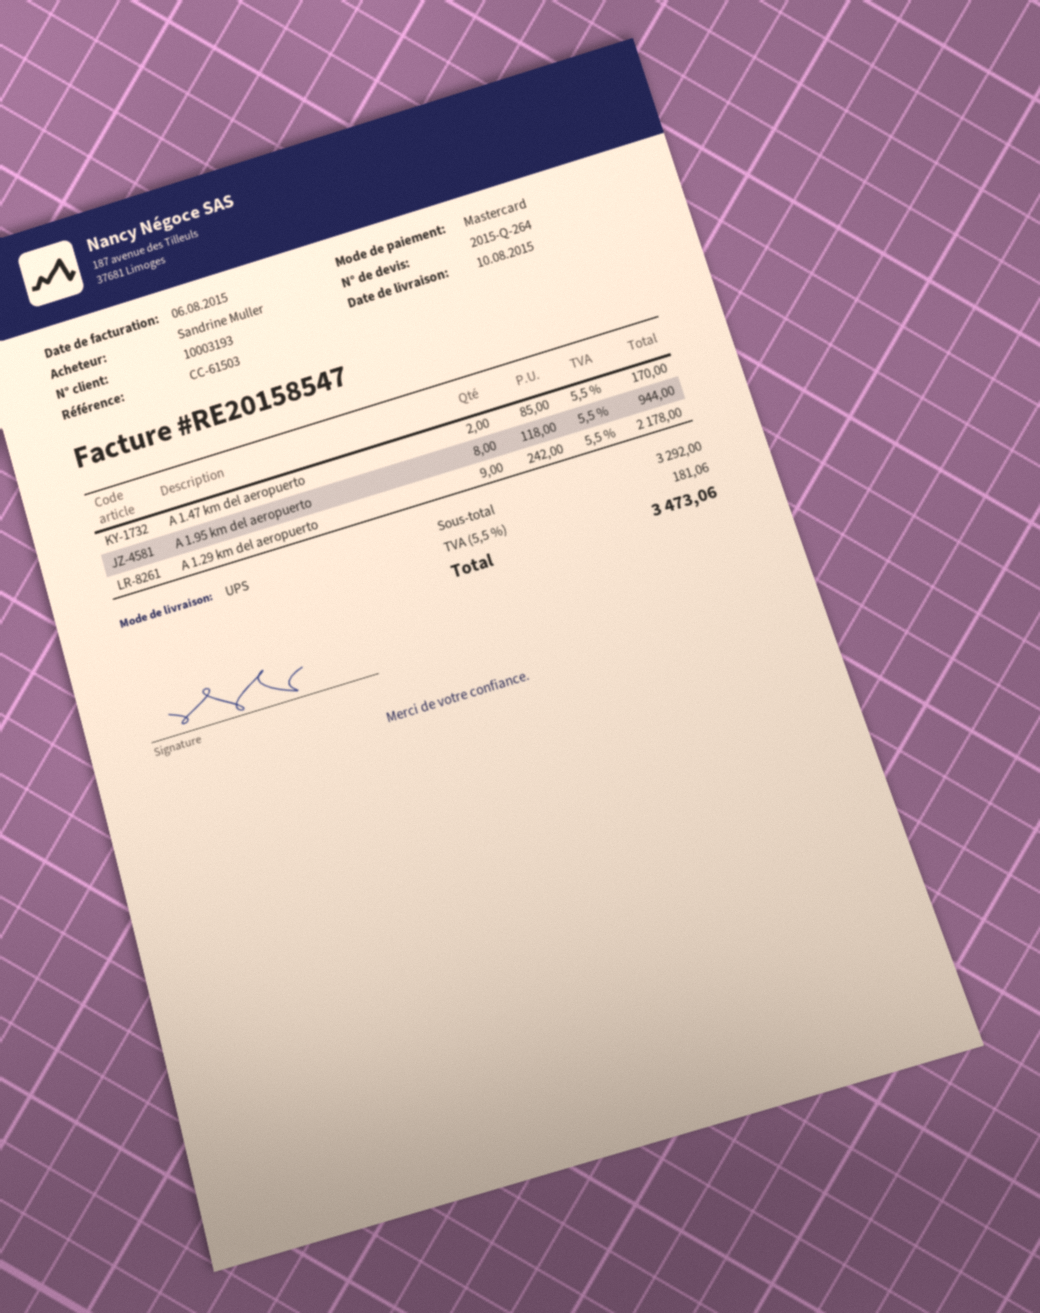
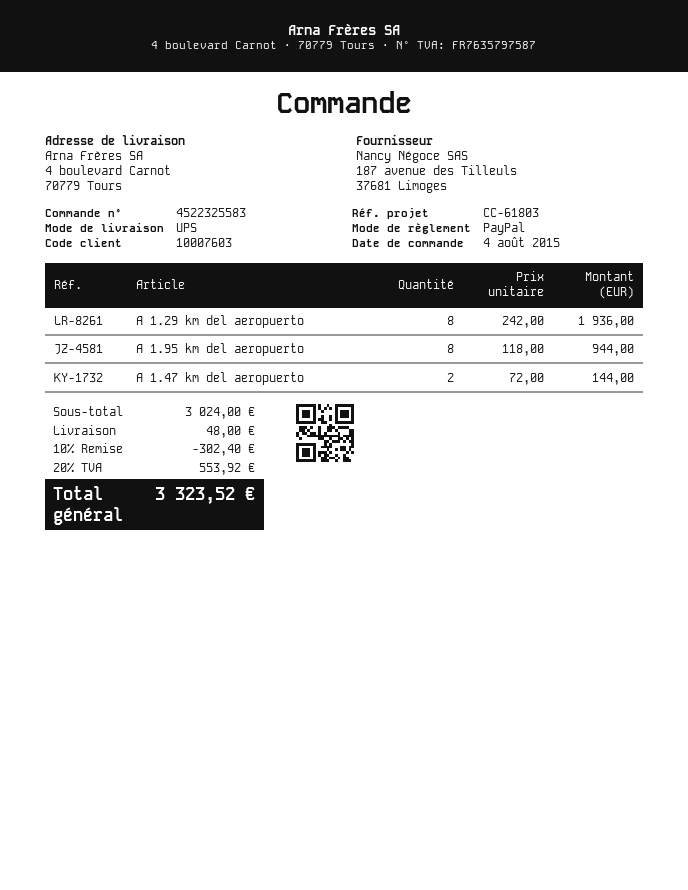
customer number: 10003193 -> 10007603
reference: CC-61503 -> CC-61803
payment method: Mastercard -> PayPal
A 1.47 km del aeropuerto: 2 x 85.00 = 170.00 -> 2 x 72.00 = 144.00
A 1.29 km del aeropuerto: 9 x 242.00 = 2178.00 -> 8 x 242.00 = 1936.00
subtotal: 3292.00 -> 3024.00
discount: none -> 10% = 302.40
shipping: none -> 48.00
tax: 5.5% = 181.06 -> 20% = 553.92
total: 3473.06 -> 3323.52

